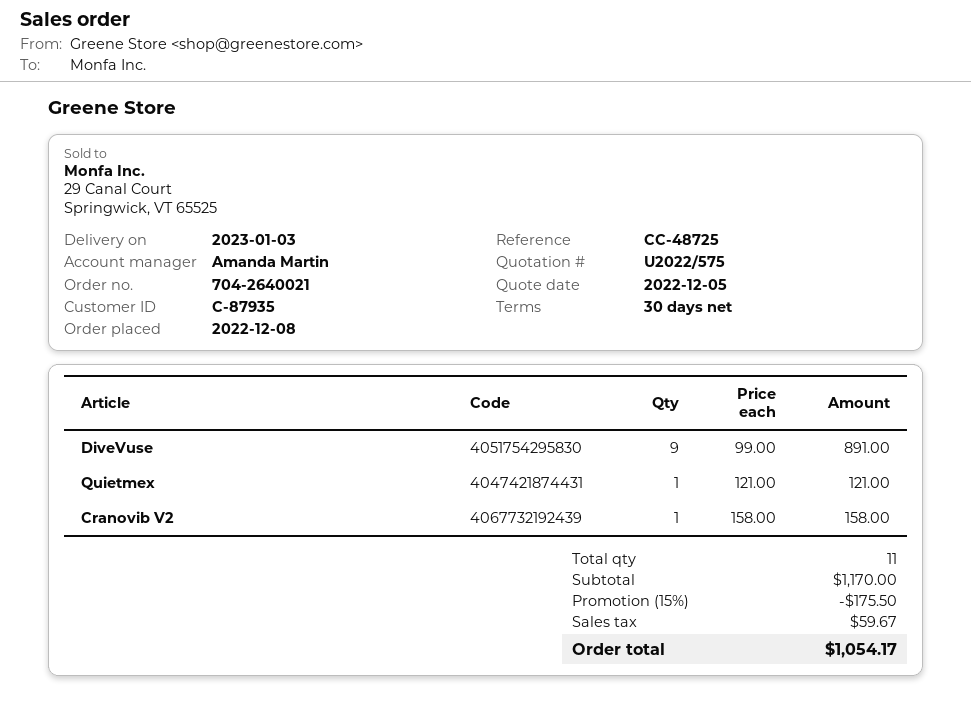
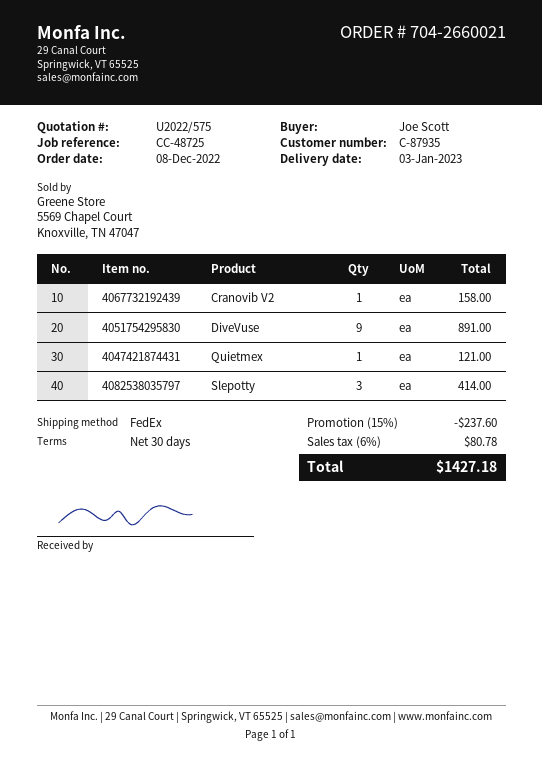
order number: 704-2640021 -> 704-2660021
Slepotty: none -> 3 for 414.00
discount: 15% = 175.50 -> 15% = 237.60
tax: 59.67 -> 80.78
total: 1054.17 -> 1427.18

